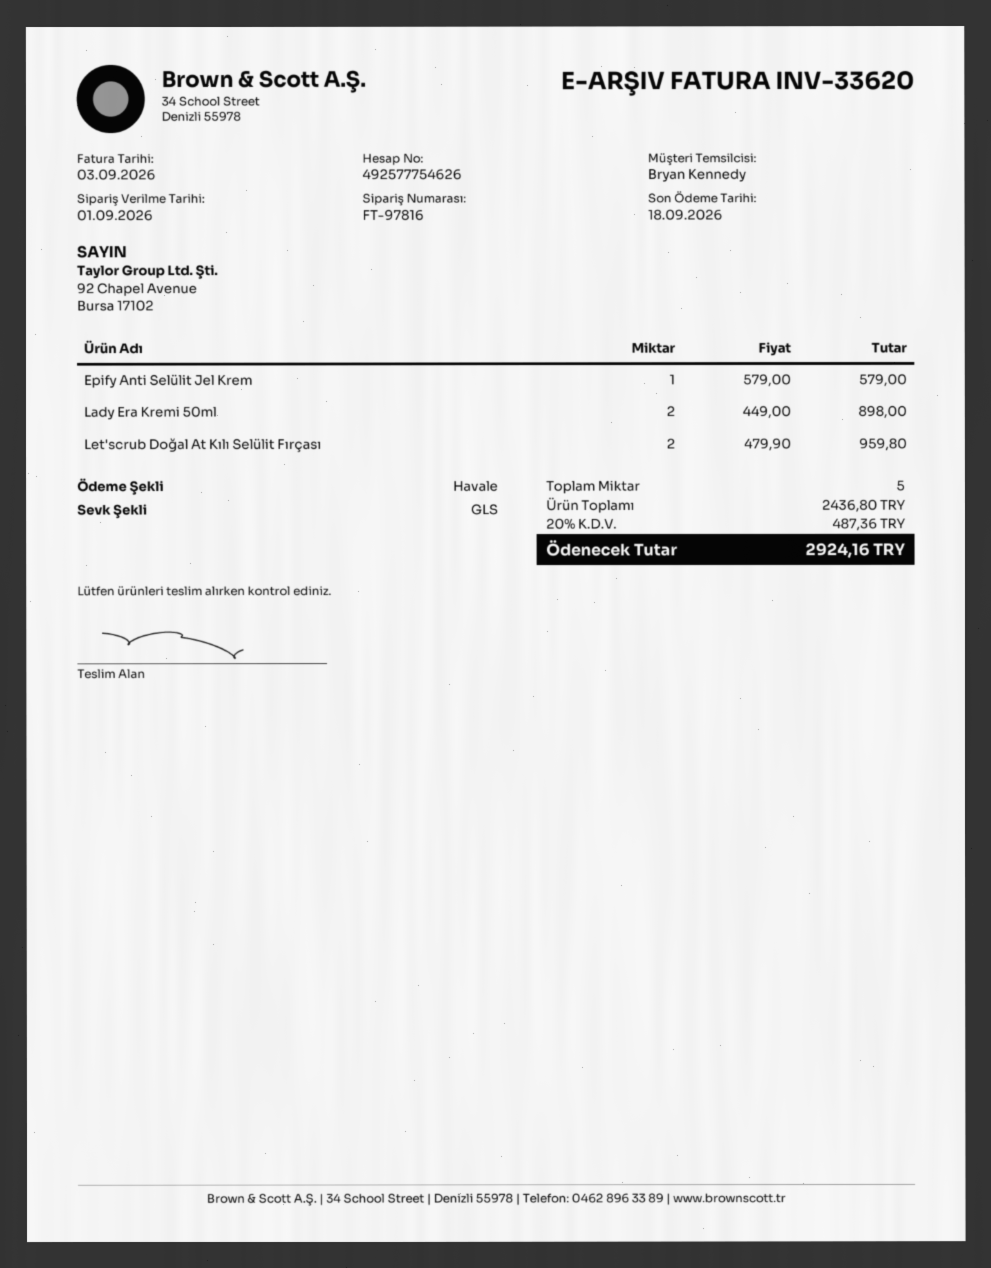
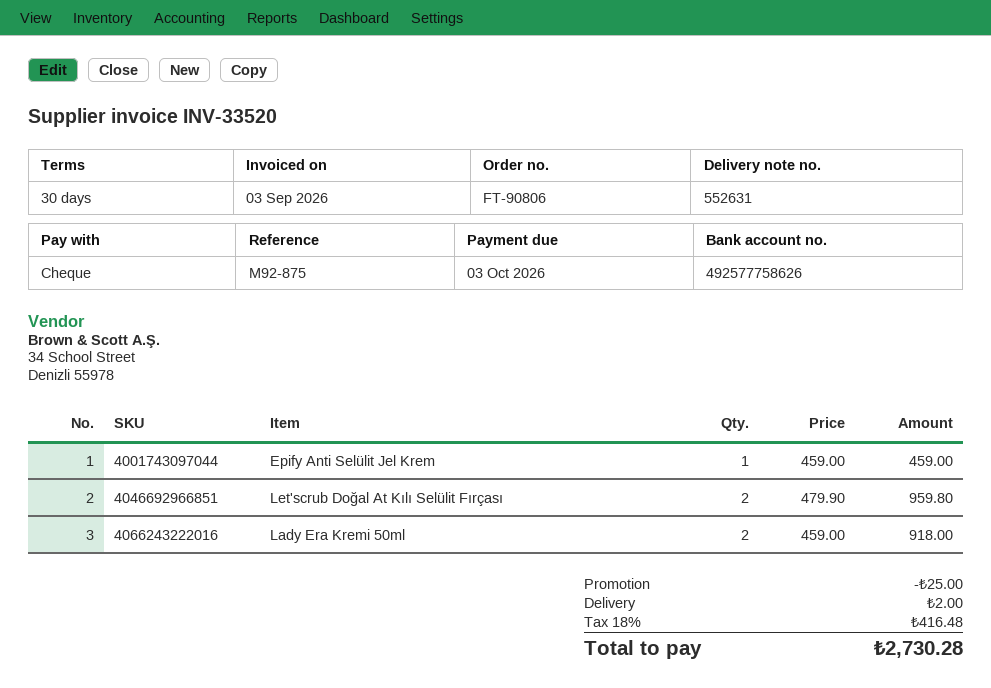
order number: FT-97816 -> FT-90806
invoice number: INV-33620 -> INV-33520
due date: 2026-09-18 -> 2026-10-03
payment method: bank transfer -> cheque
bank account: 492577754626 -> 492577758626
Epify Anti Selülit Jel Krem: 1 x 579.00 = 579.00 -> 1 x 459.00 = 459.00
Lady Era Kremi 50ml: 2 x 449.00 = 898.00 -> 2 x 459.00 = 918.00
discount: none -> 25.00
shipping: none -> 2.00
tax: 20% = 487.36 -> 18% = 416.48
total: 2924.16 -> 2730.28

